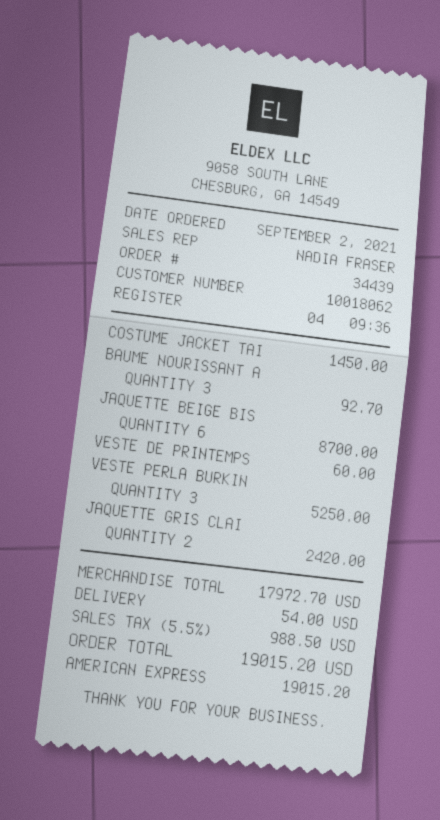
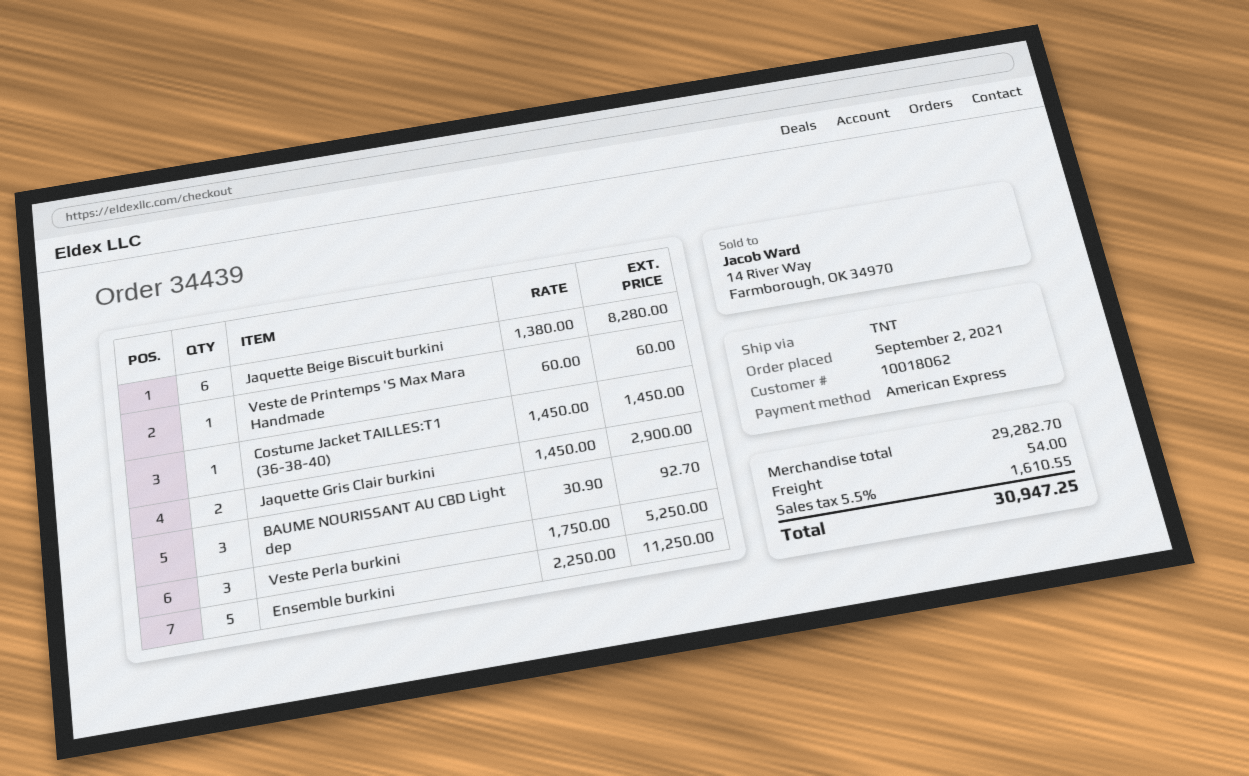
JAQUETTE BEIGE BIS: 6 for 8700.00 -> 6 for 8280.00
JAQUETTE GRIS CLAI: 2 for 2420.00 -> 2 for 2900.00
Ensemble burkini: none -> 5 for 11250.00
subtotal: 17972.70 -> 29282.70
tax: 5.5% = 988.50 -> 5.5% = 1610.55
total: 19015.20 -> 30947.25

